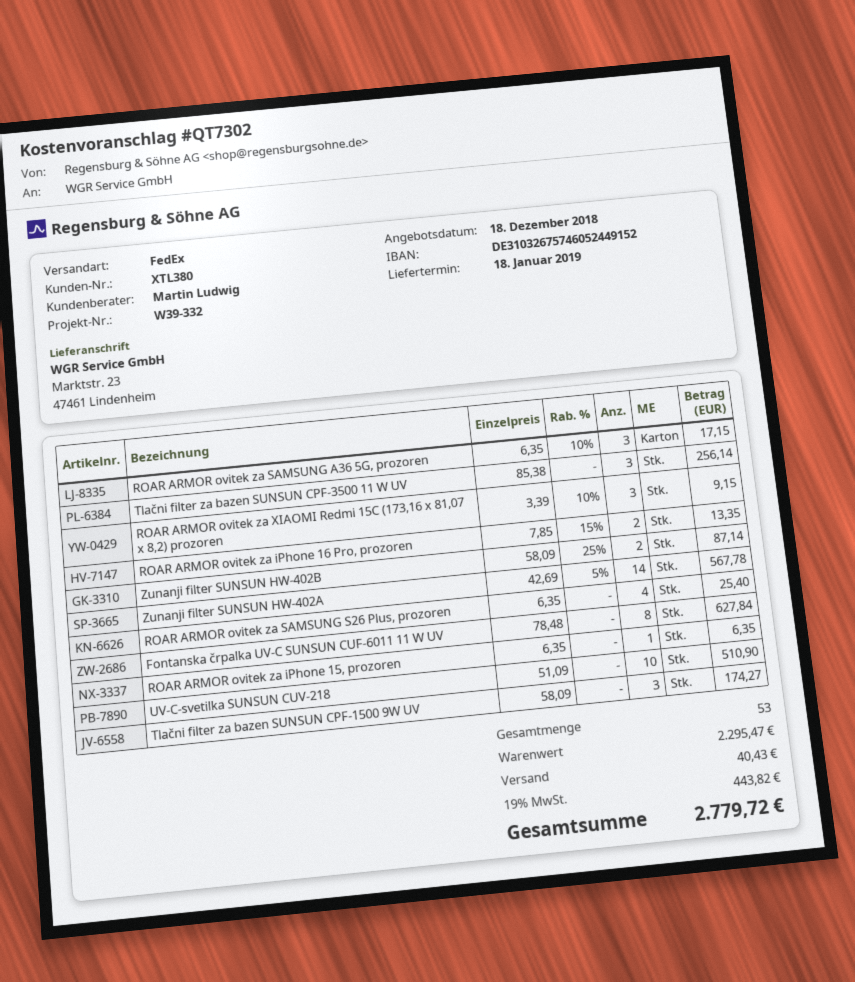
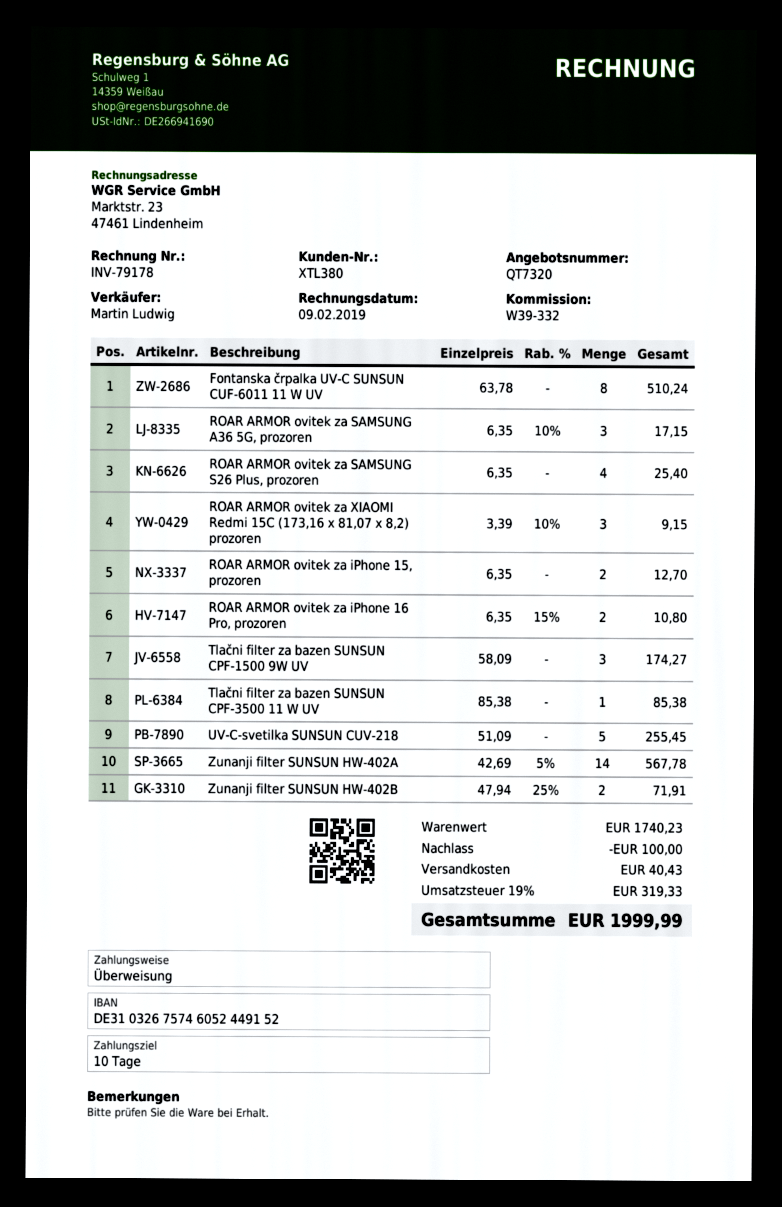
quote number: QT7302 -> QT7320
Tlačni filter za bazen SUNSUN CPF-3500 11 W UV: 3 x 85.38 = 256.14 -> 1 x 85.38 = 85.38
ROAR ARMOR ovitek za iPhone 16 Pro, prozoren: 2 x 7.85 - 15% = 13.35 -> 2 x 6.35 - 15% = 10.80
Zunanji filter SUNSUN HW-402B: 2 x 58.09 - 25% = 87.14 -> 2 x 47.94 - 25% = 71.91
Fontanska črpalka UV-C SUNSUN CUF-6011 11 W UV: 8 x 78.48 = 627.84 -> 8 x 63.78 = 510.24
ROAR ARMOR ovitek za iPhone 15, prozoren: 1 x 6.35 = 6.35 -> 2 x 6.35 = 12.70
UV-C-svetilka SUNSUN CUV-218: 10 x 51.09 = 510.90 -> 5 x 51.09 = 255.45
subtotal: 2295.47 -> 1740.23
discount: none -> 100.00
tax: 19% = 443.82 -> 19% = 319.33
total: 2779.72 -> 1999.99

